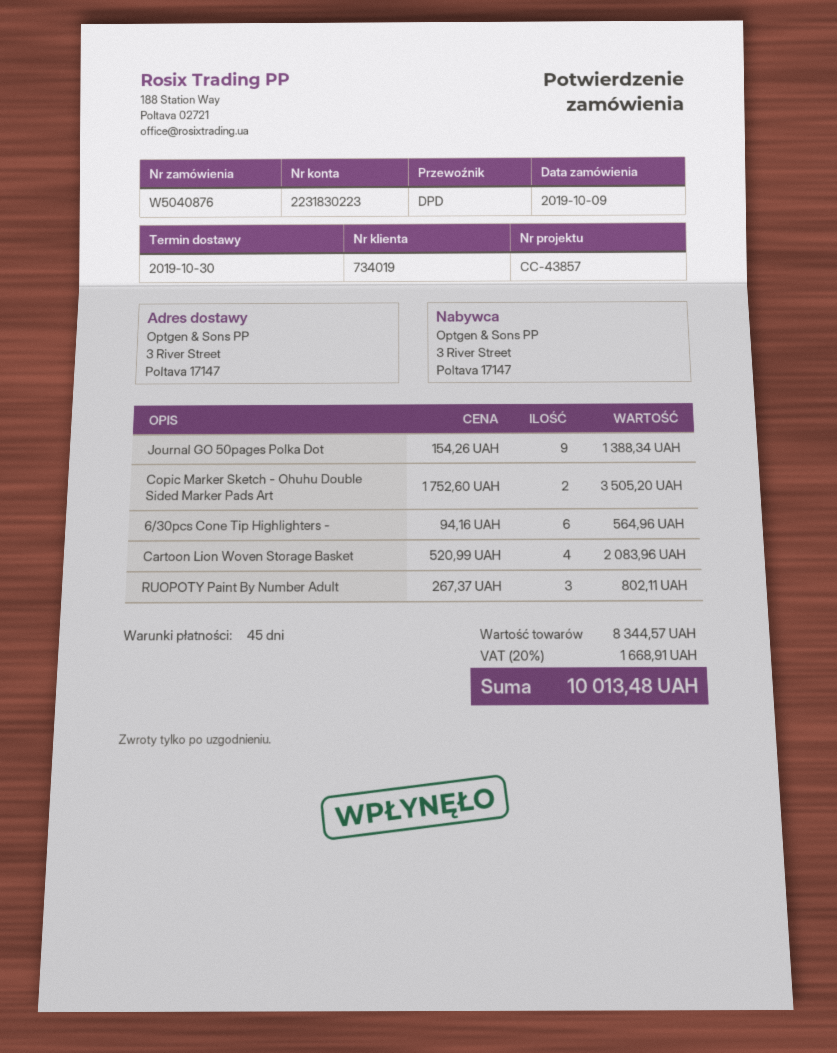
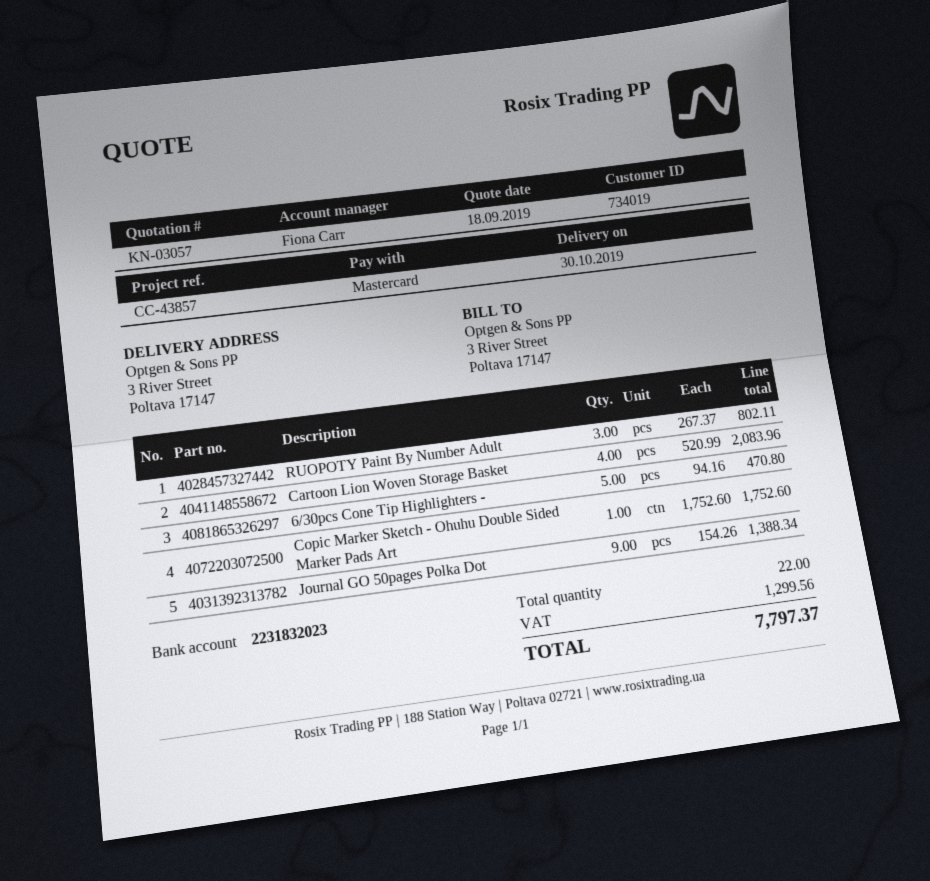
bank account: 2231830223 -> 2231832023
Copic Marker Sketch - Ohuhu Double Sided Marker Pads Art: 2 x 1752.60 = 3505.20 -> 1 x 1752.60 = 1752.60
6/30pcs Cone Tip Highlighters -: 6 x 94.16 = 564.96 -> 5 x 94.16 = 470.80
tax: 1668.91 -> 1299.56
total: 10013.48 -> 7797.37

